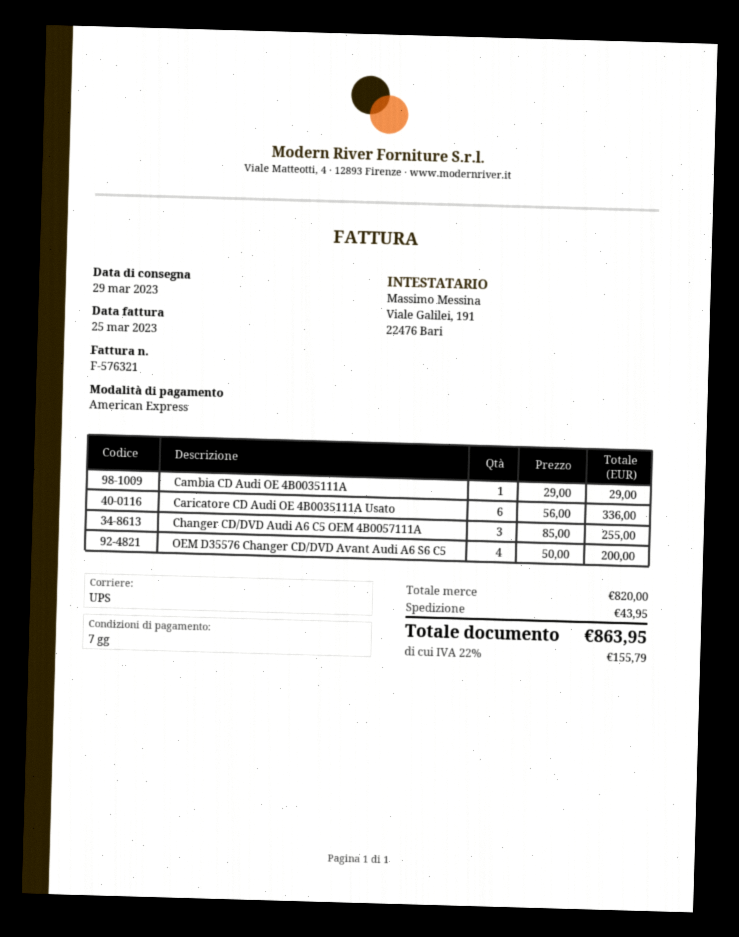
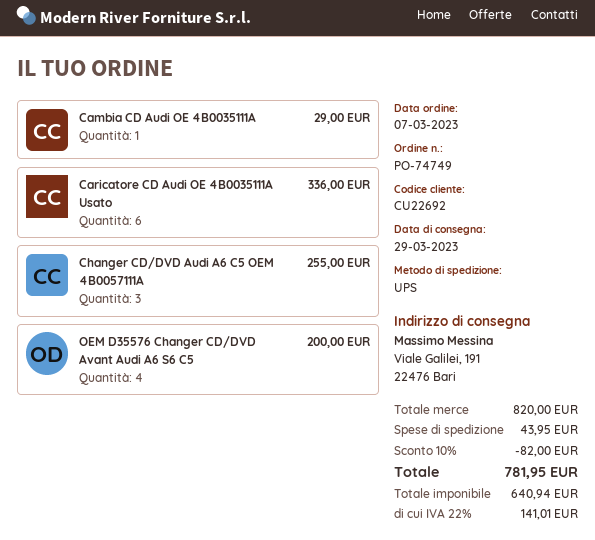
discount: none -> 10% = 82.00
tax: 22% = 155.79 -> 22% = 141.01
total: 863.95 -> 781.95

